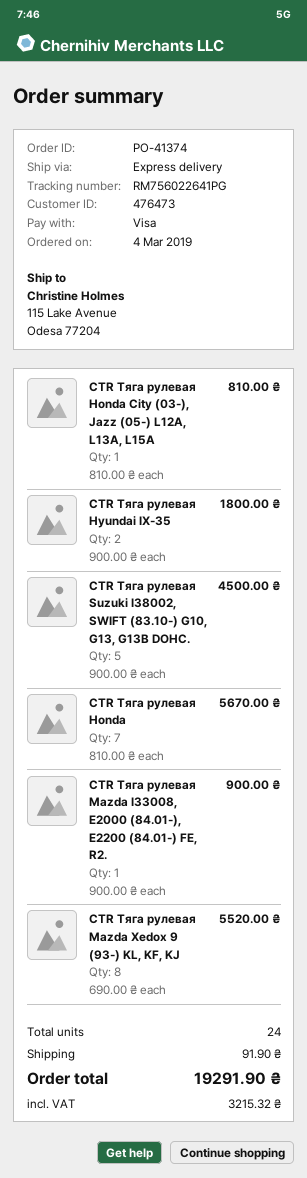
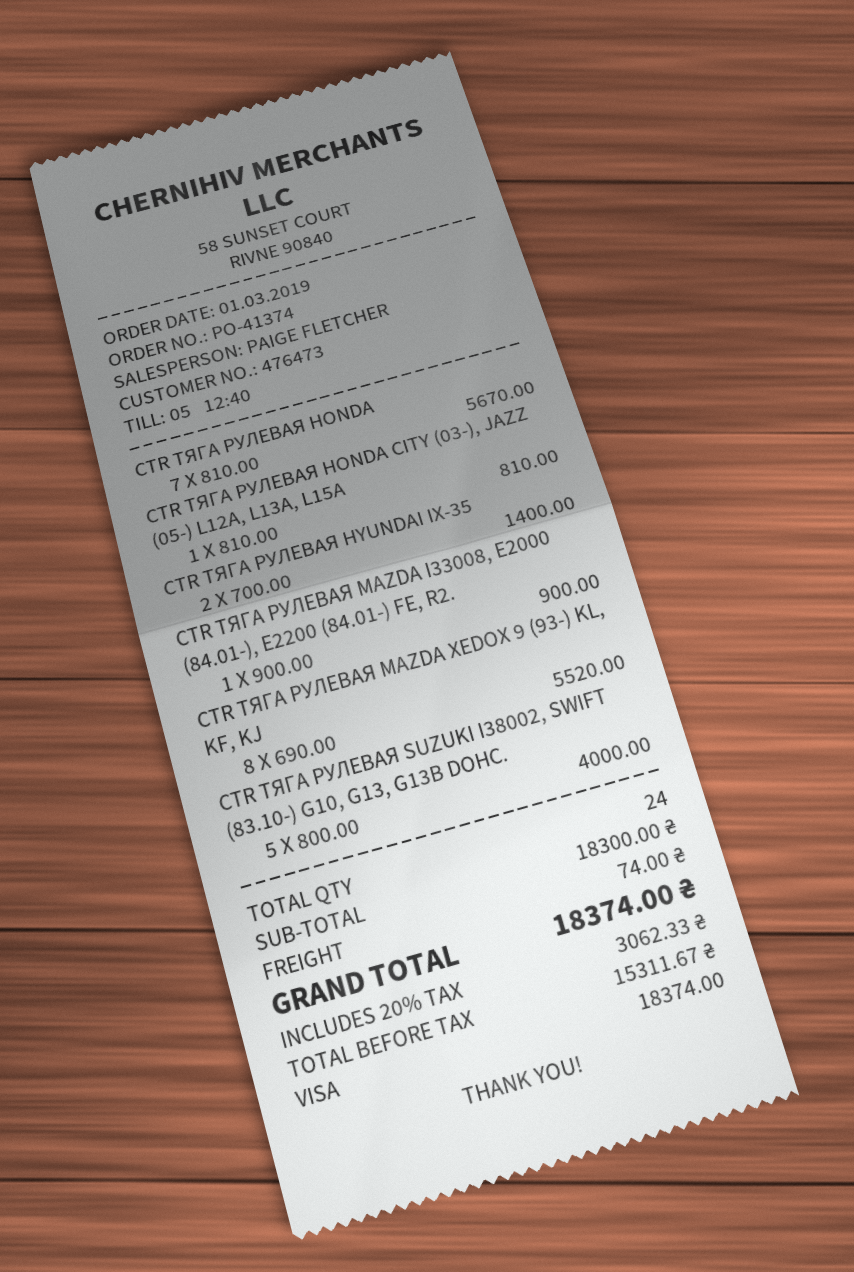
order date: 2019-03-04 -> 2019-03-01
CTR Тяга рулевая Hyundai IX-35: 2 x 900.00 = 1800.00 -> 2 x 700.00 = 1400.00
CTR Тяга рулевая Suzuki I38002, SWIFT (83.10-) G10, G13, G13B DOHC.: 5 x 900.00 = 4500.00 -> 5 x 800.00 = 4000.00
shipping: 91.90 -> 74.00
tax: 3215.32 -> 3062.33
total: 19291.90 -> 18374.00

